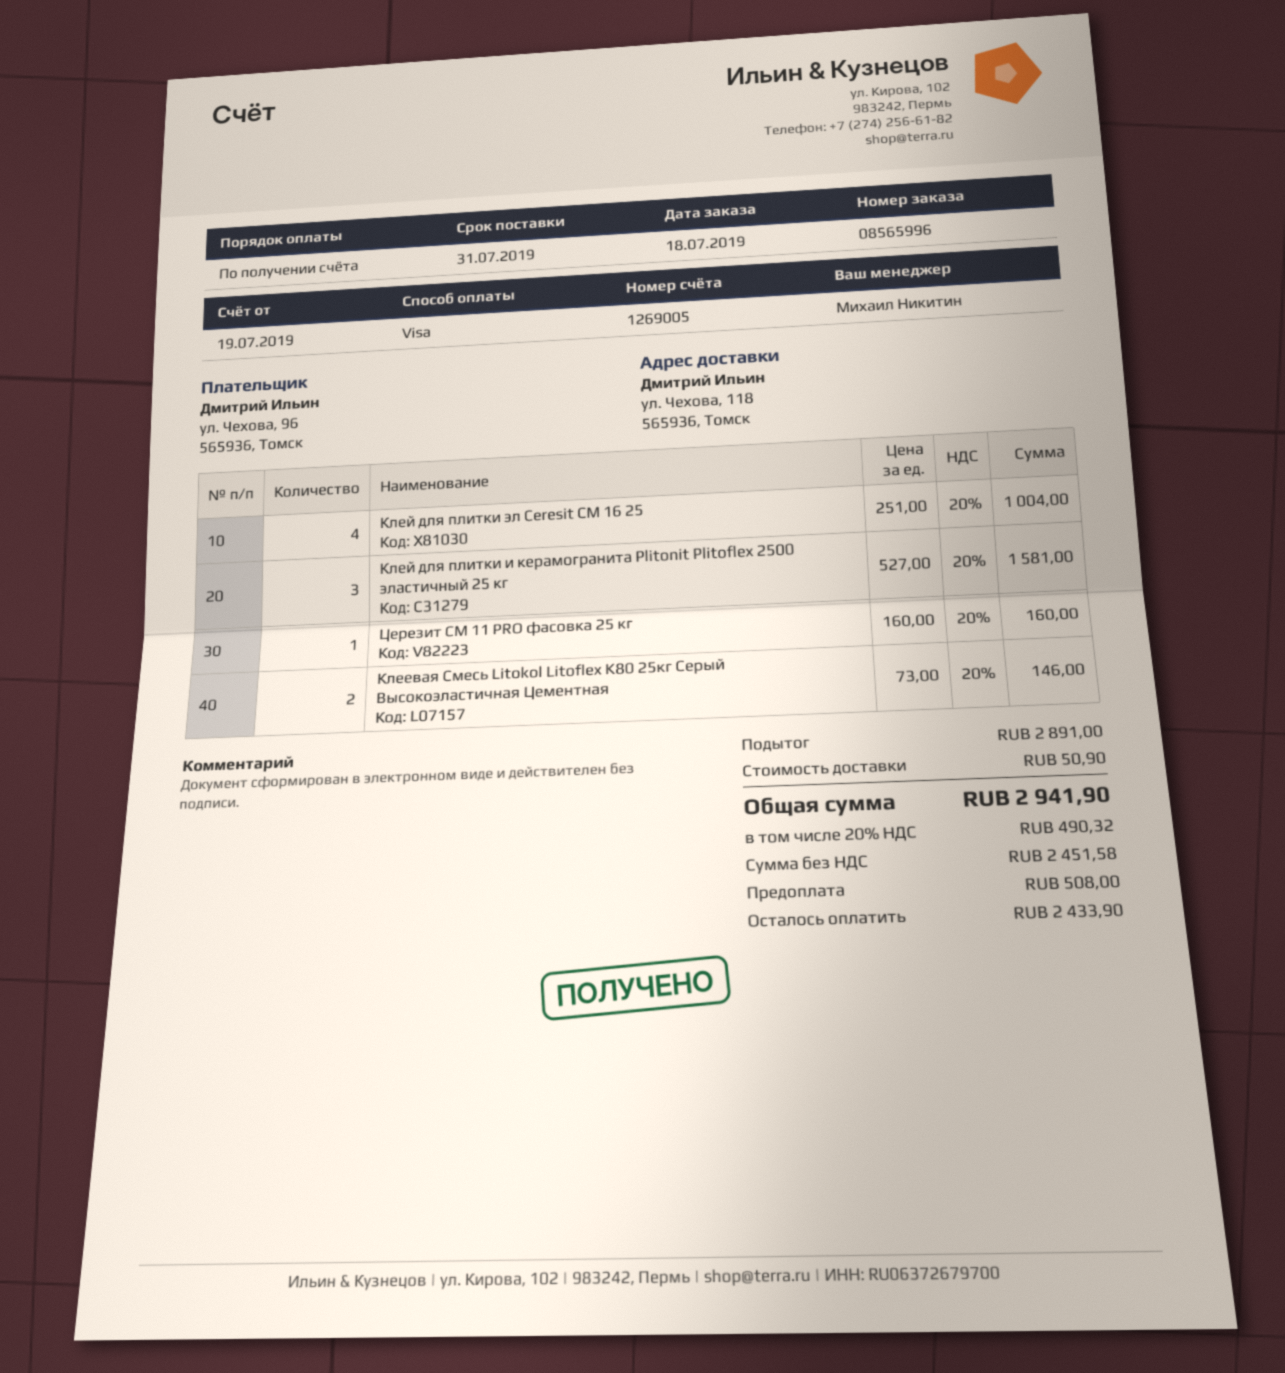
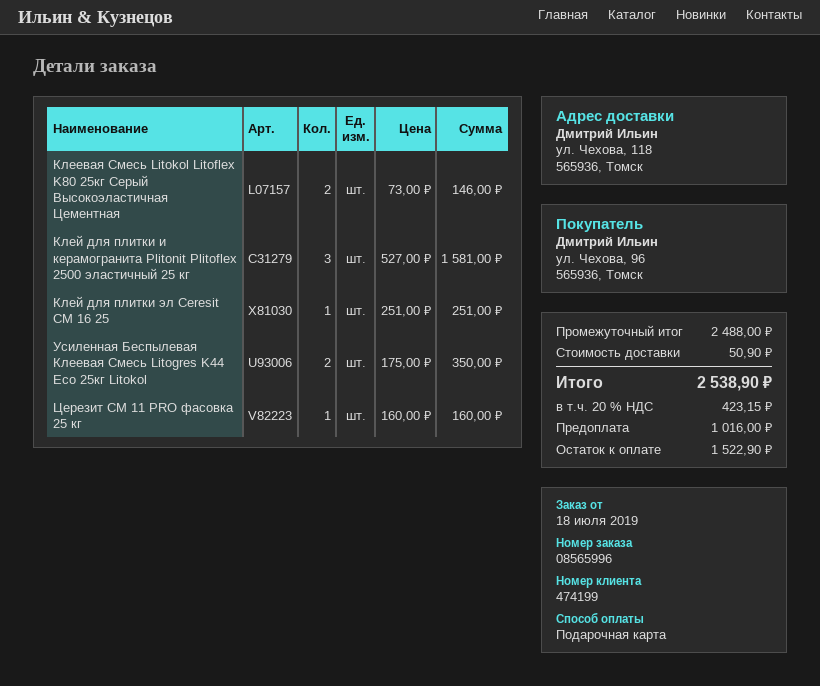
payment method: Visa -> gift card
Клей для плитки эл Ceresit CM 16 25: 4 x 251.00 = 1004.00 -> 1 x 251.00 = 251.00
Усиленная Беспылевая Клеевая Смесь Litogres K44 Eco 25кг Litokol: none -> 2 x 175.00 = 350.00
subtotal: 2891.00 -> 2488.00
tax: 20% = 490.32 -> 20% = 423.15
total: 2941.90 -> 2538.90
deposit: 508.00 -> 1016.00
balance: 2433.90 -> 1522.90

